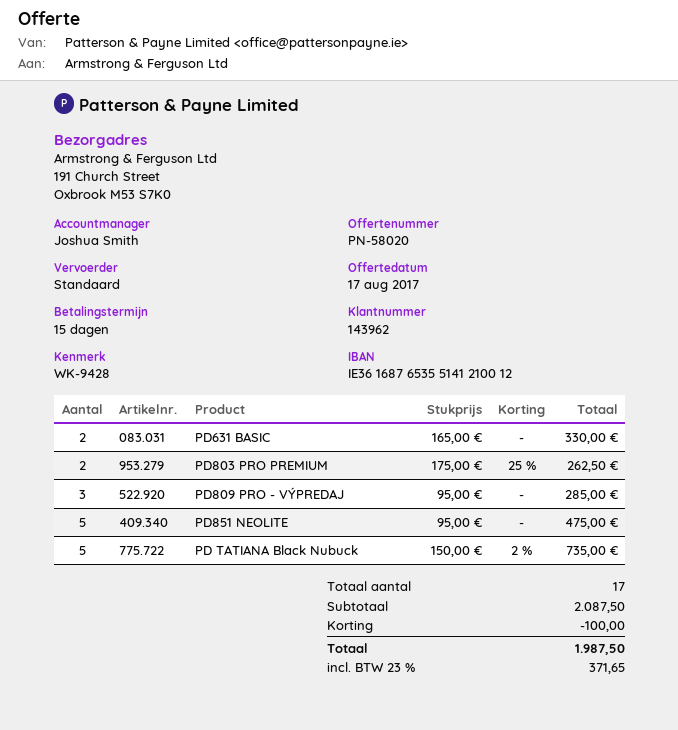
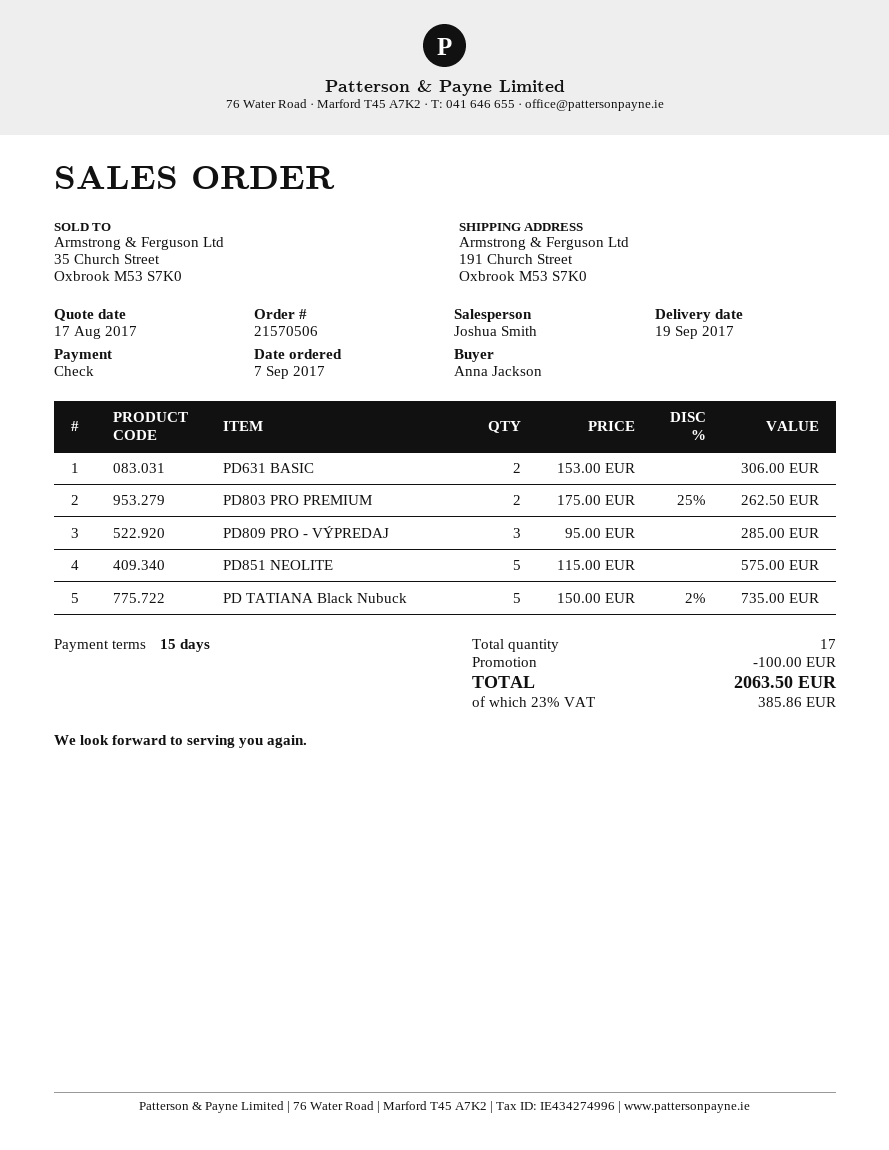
PD631 BASIC: 2 x 165.00 = 330.00 -> 2 x 153.00 = 306.00
PD851 NEOLITE: 5 x 95.00 = 475.00 -> 5 x 115.00 = 575.00
tax: 23% = 371.65 -> 23% = 385.86
total: 1987.50 -> 2063.50

